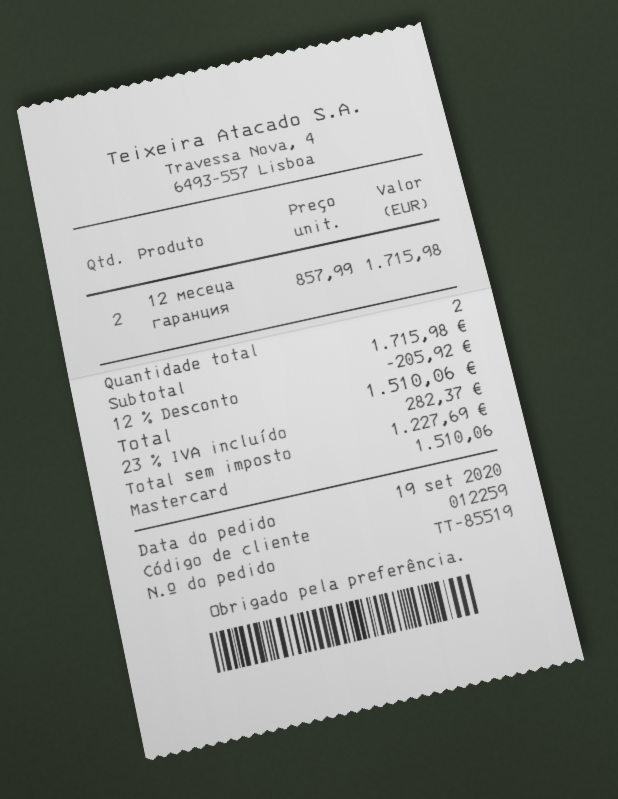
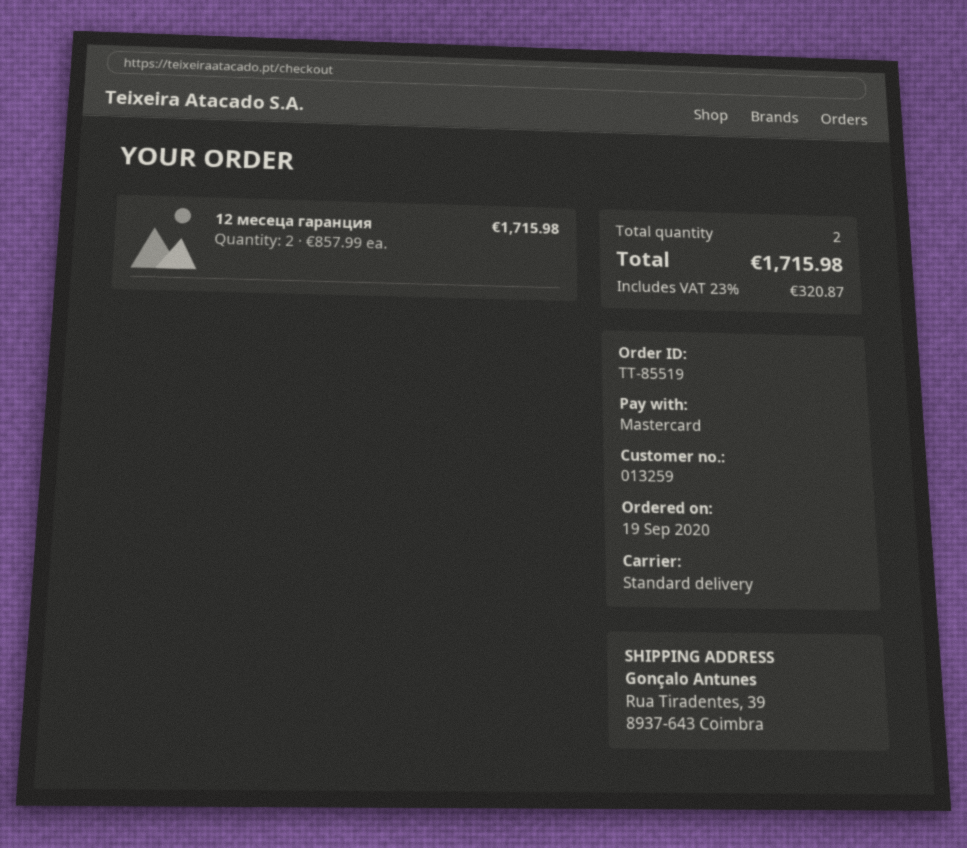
customer number: 012259 -> 013259
discount: 12% = 205.92 -> none
tax: 23% = 282.37 -> 23% = 320.87
total: 1510.06 -> 1715.98

